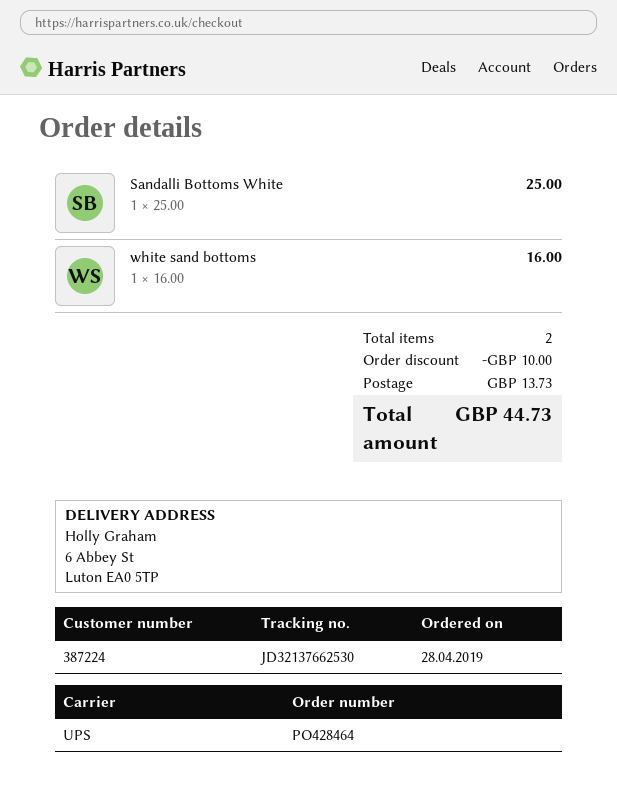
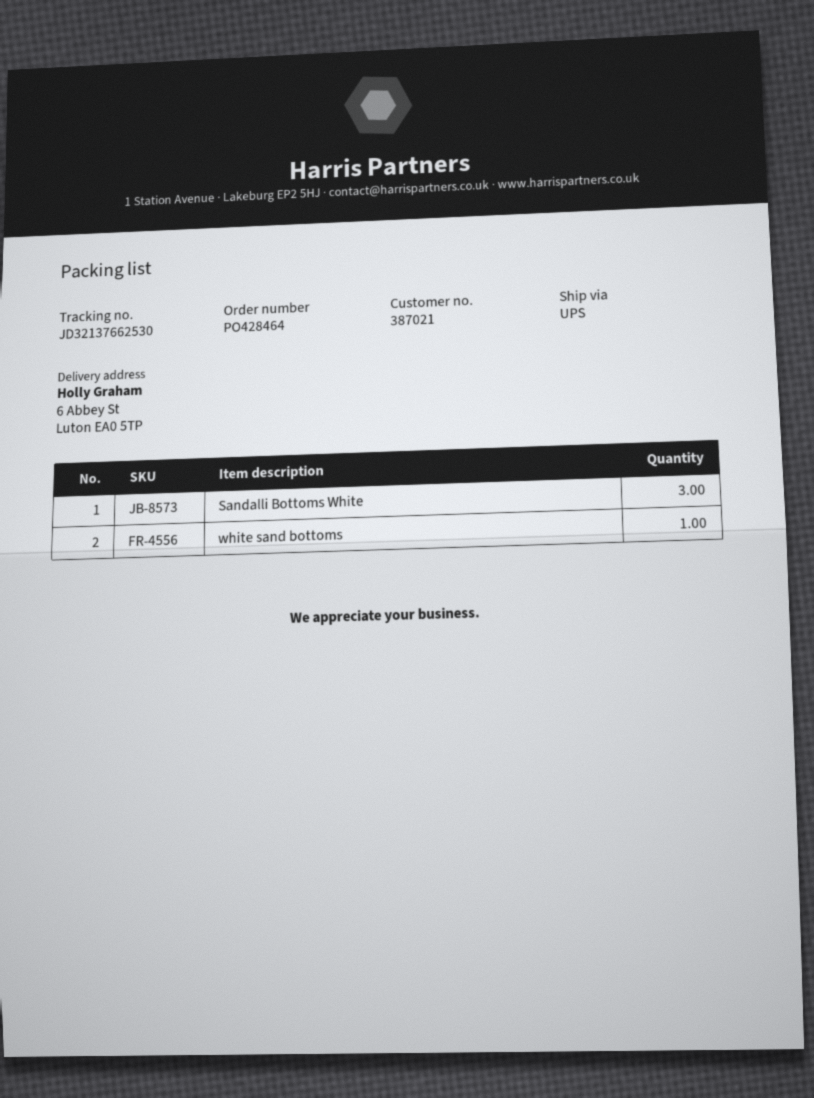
customer number: 387224 -> 387021
Sandalli Bottoms White: 1 -> 3

